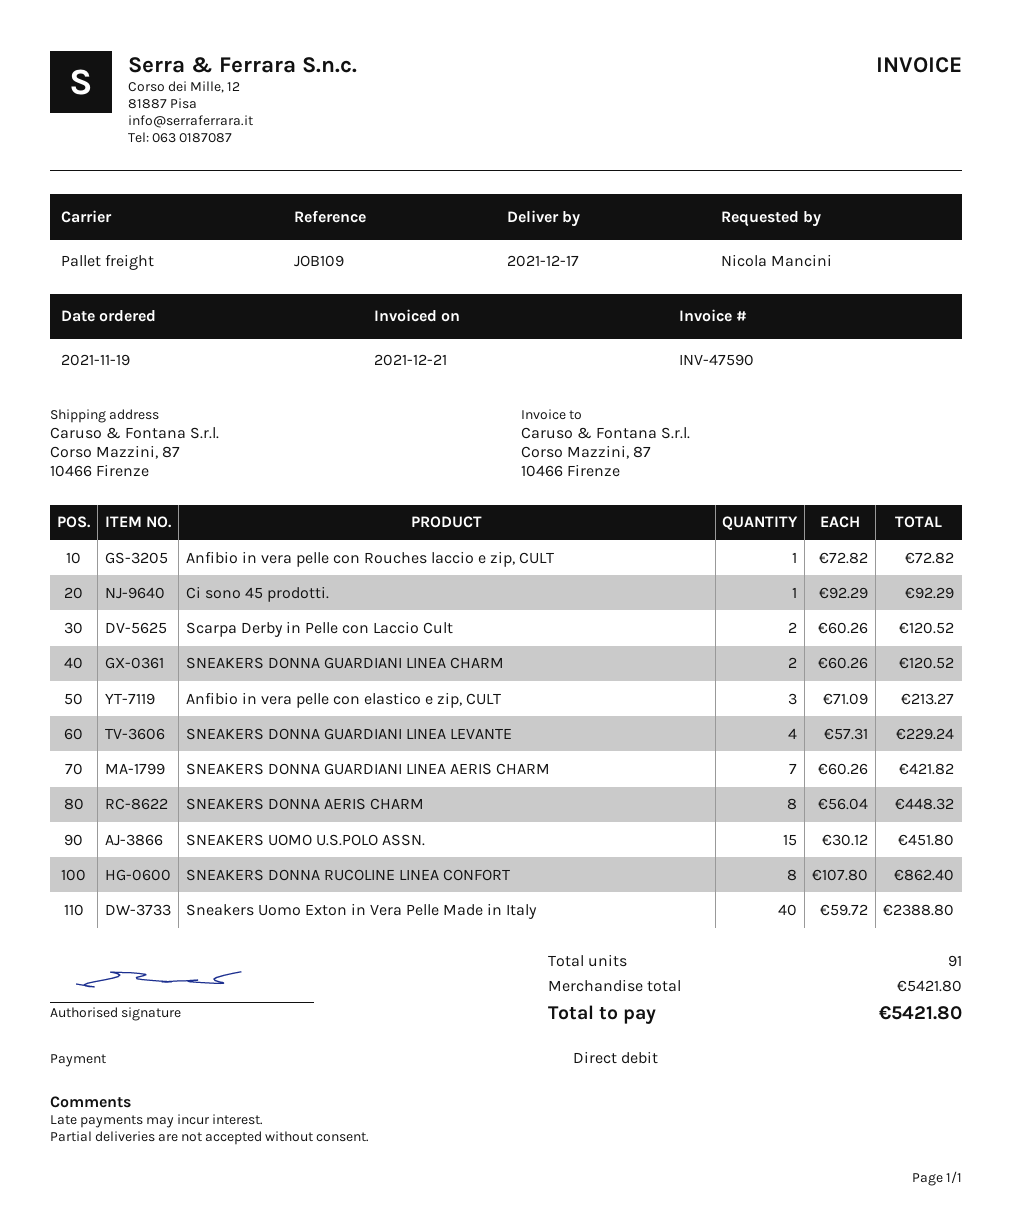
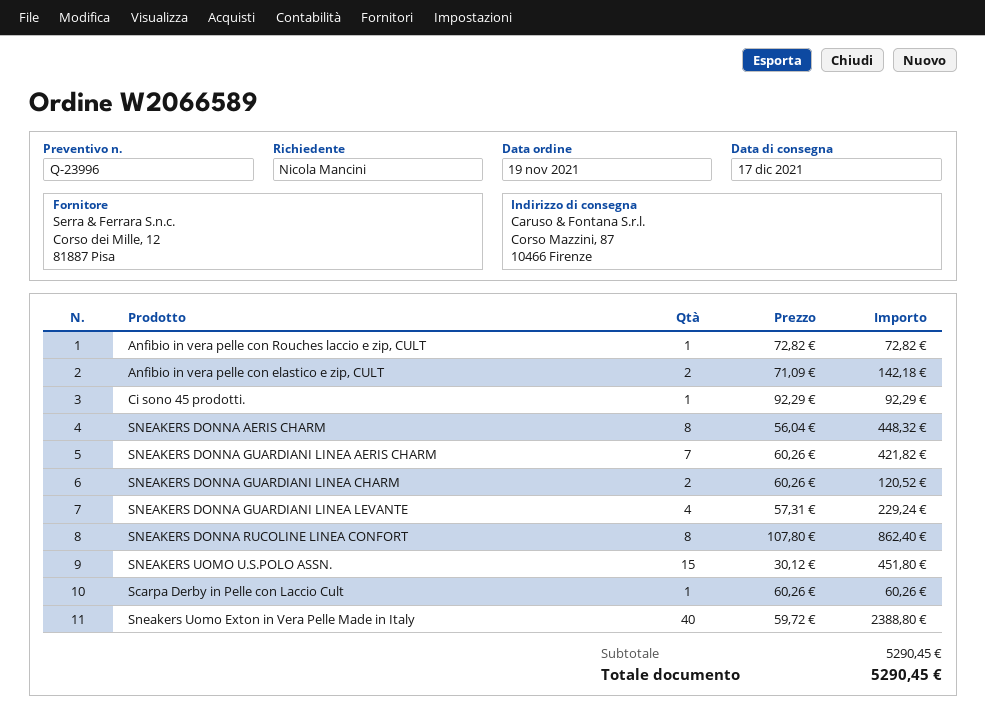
Scarpa Derby in Pelle con Laccio Cult: 2 x 60.26 = 120.52 -> 1 x 60.26 = 60.26
Anfibio in vera pelle con elastico e zip, CULT: 3 x 71.09 = 213.27 -> 2 x 71.09 = 142.18
subtotal: 5421.80 -> 5290.45
total: 5421.80 -> 5290.45

